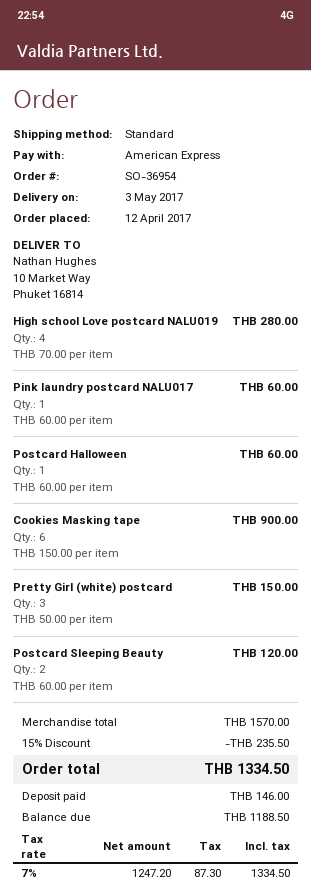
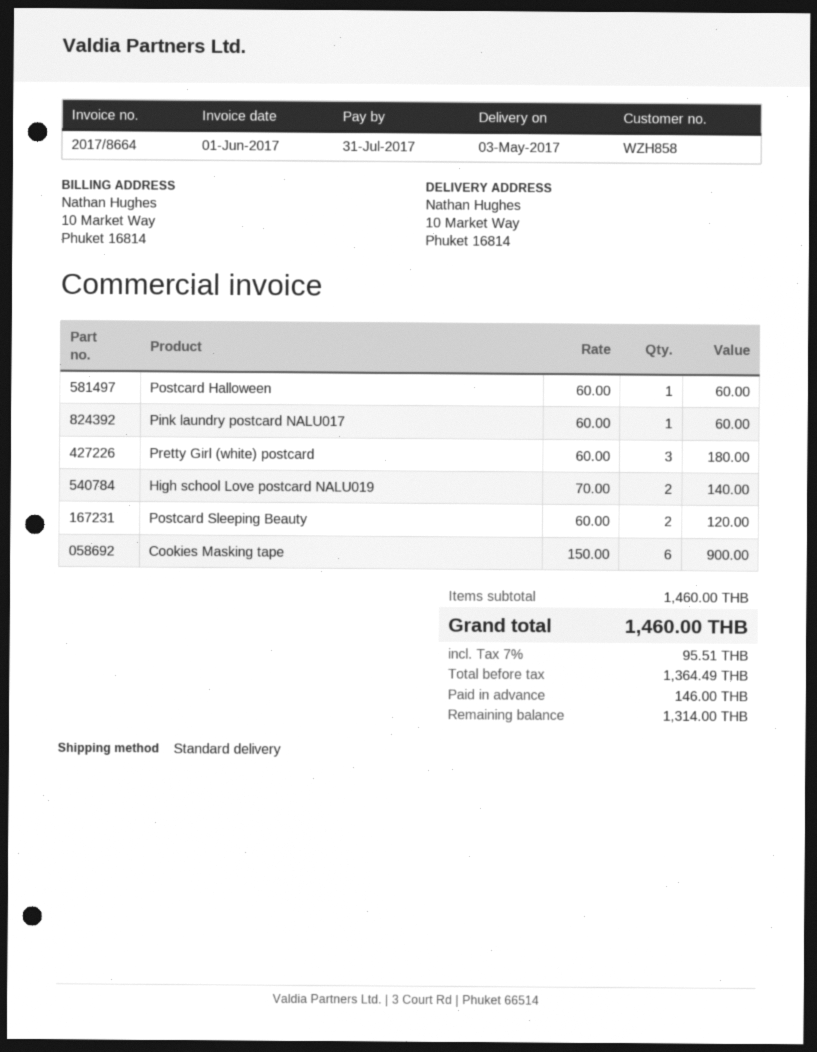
High school Love postcard NALU019: 4 x 70.00 = 280.00 -> 2 x 70.00 = 140.00
Pretty Girl (white) postcard: 3 x 50.00 = 150.00 -> 3 x 60.00 = 180.00
subtotal: 1570.00 -> 1460.00
discount: 15% = 235.50 -> none
net: 1247.20 -> 1364.49
tax: 7% = 87.30 -> 7% = 95.51
total: 1334.50 -> 1460.00
balance: 1188.50 -> 1314.00

